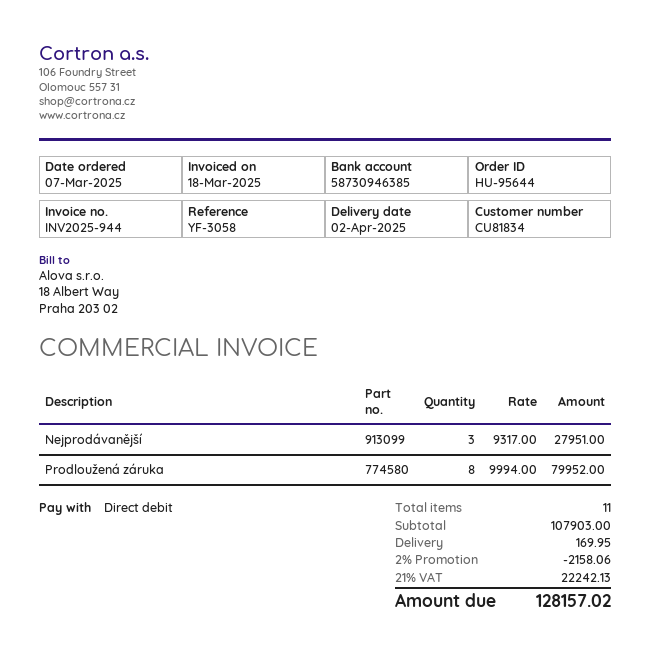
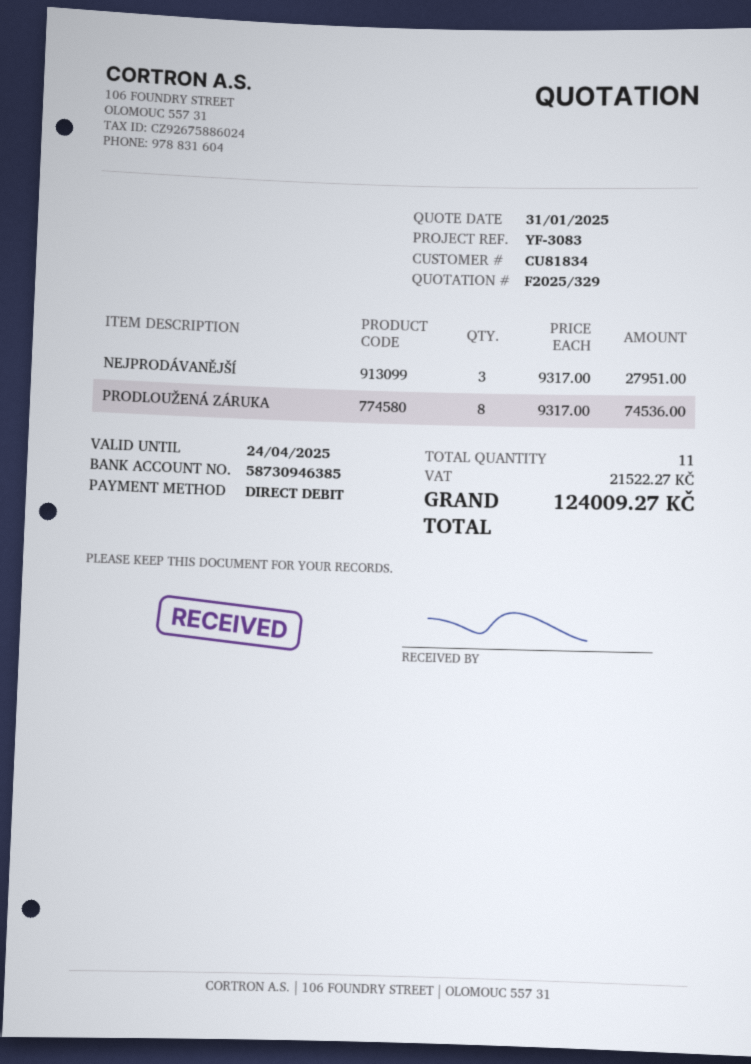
reference: YF-3058 -> YF-3083
Prodloužená záruka: 8 x 9994.00 = 79952.00 -> 8 x 9317.00 = 74536.00
discount: 2% = 2158.06 -> none
shipping: 169.95 -> none
tax: 22242.13 -> 21522.27
total: 128157.02 -> 124009.27

